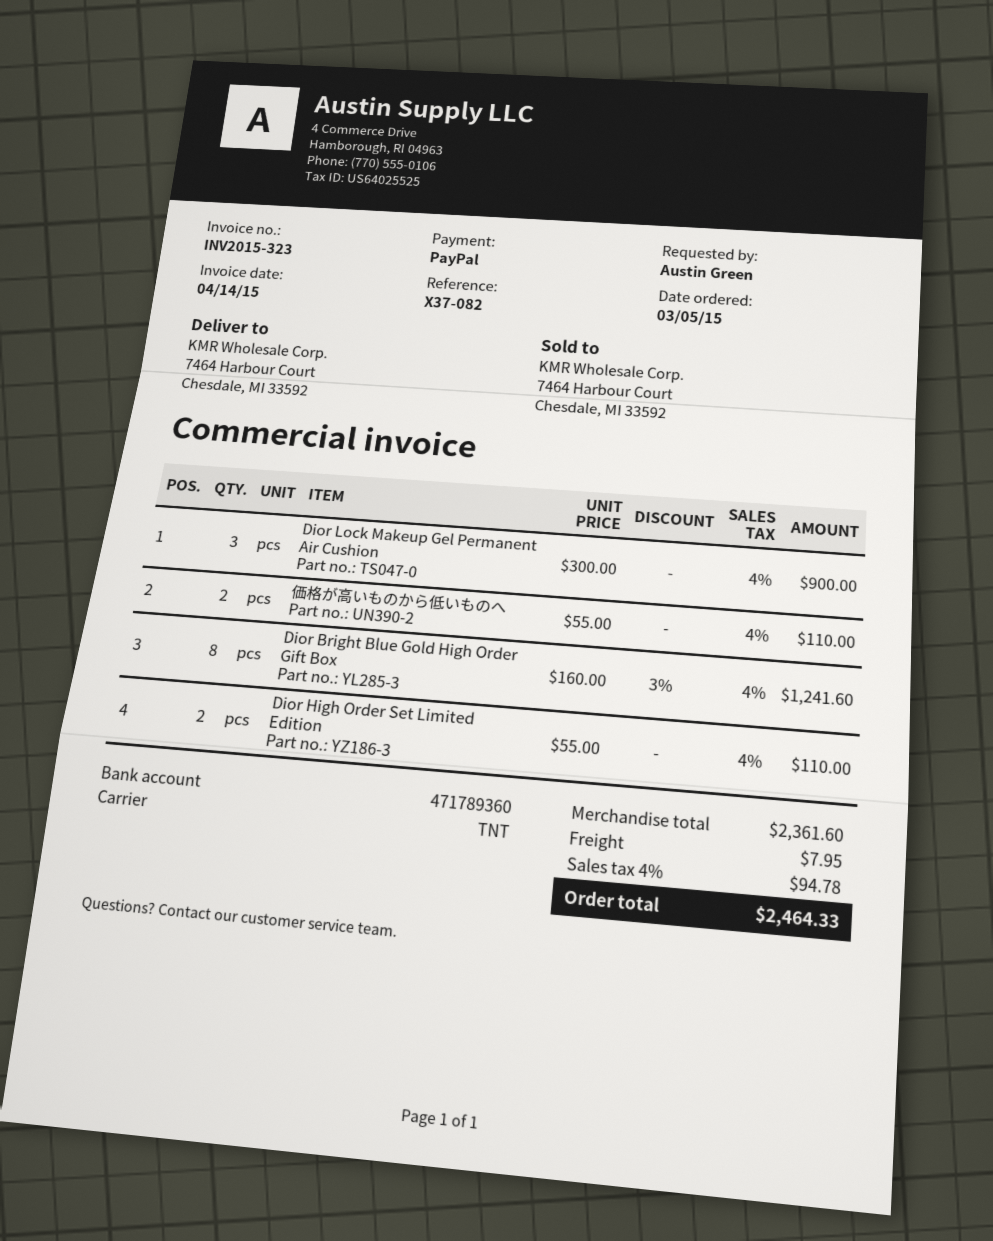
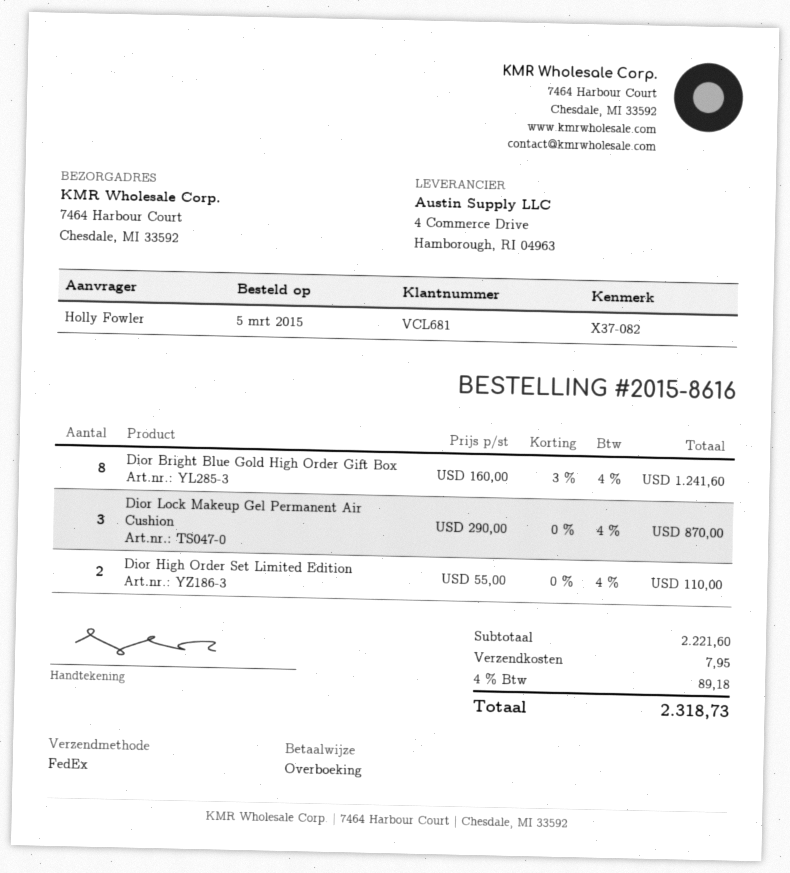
ordered by: Austin Green -> Holly Fowler
payment method: PayPal -> bank transfer
shipping method: TNT -> FedEx
Dior Lock Makeup Gel Permanent Air Cushion: 3 x 300.00 = 900.00 -> 3 x 290.00 = 870.00
価格が高いものから低いものへ: 2 x 55.00 = 110.00 -> none
subtotal: 2361.60 -> 2221.60
tax: 4% = 94.78 -> 4% = 89.18
total: 2464.33 -> 2318.73

